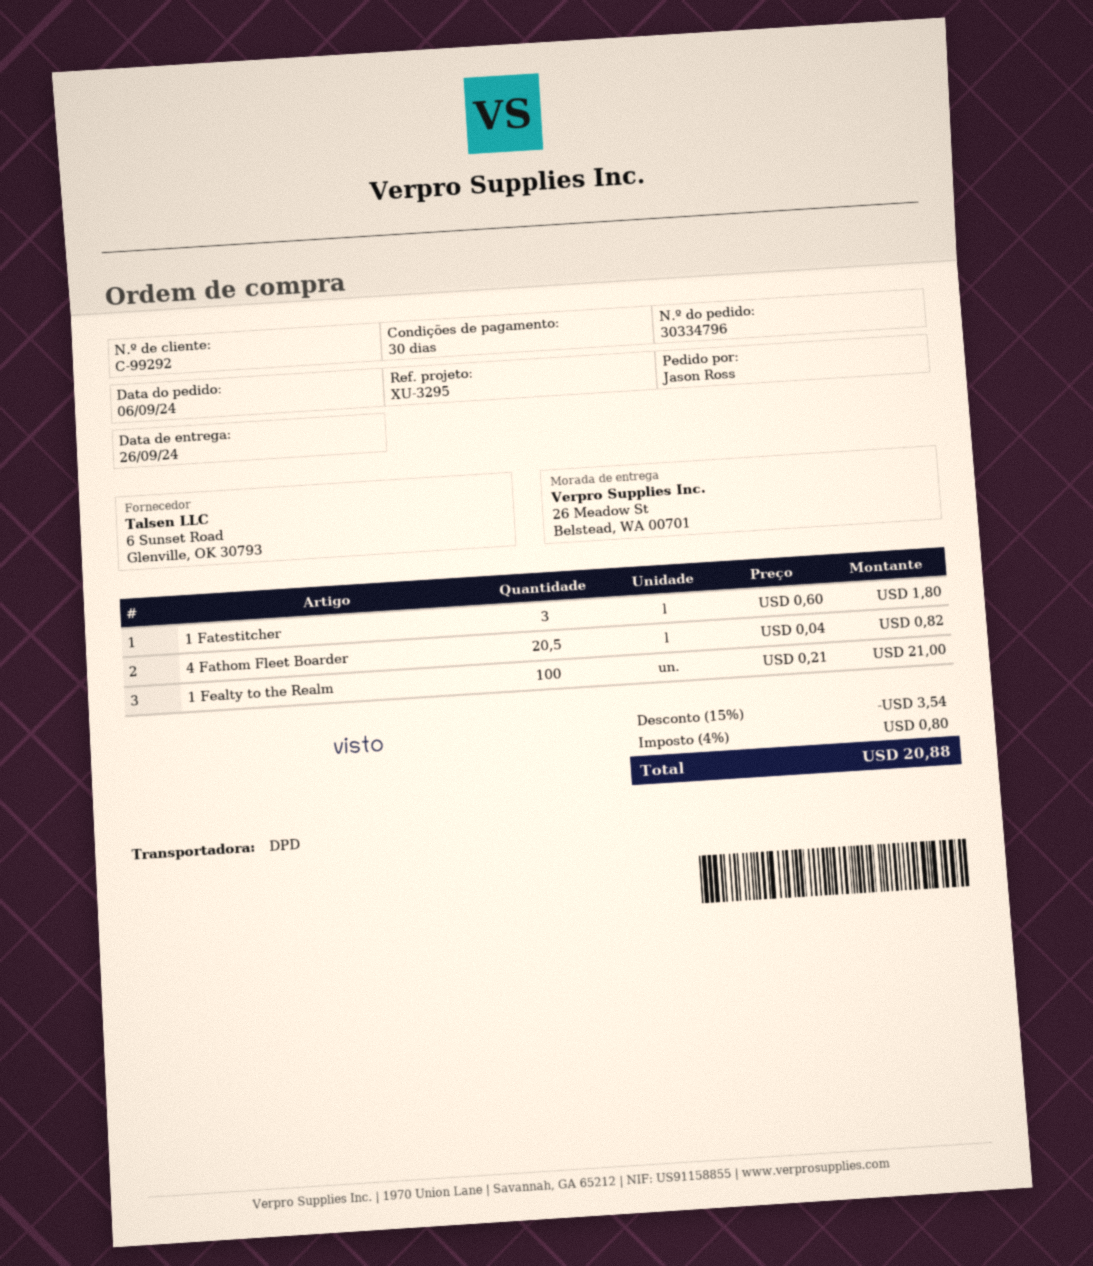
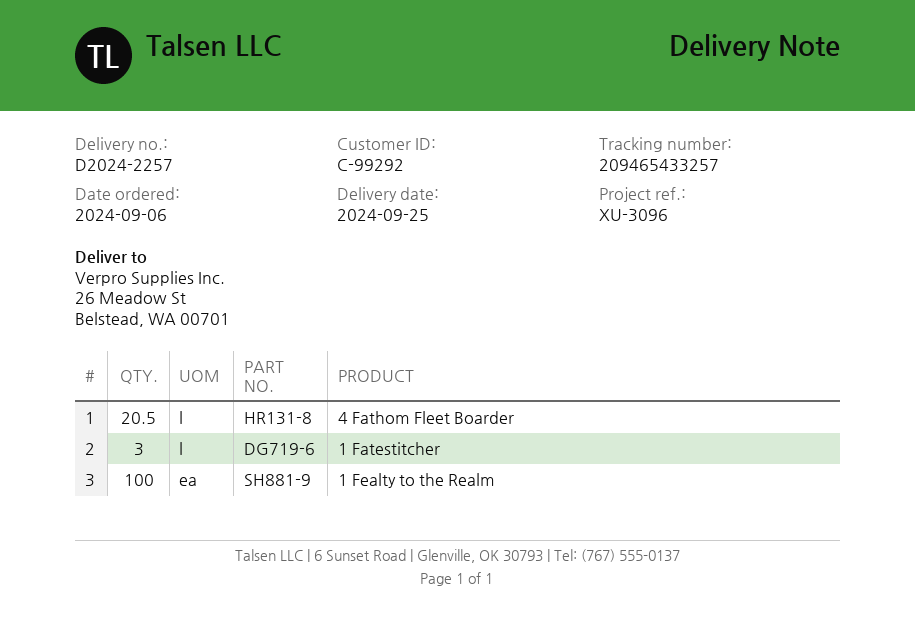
delivery date: 2024-09-26 -> 2024-09-25
reference: XU-3295 -> XU-3096

